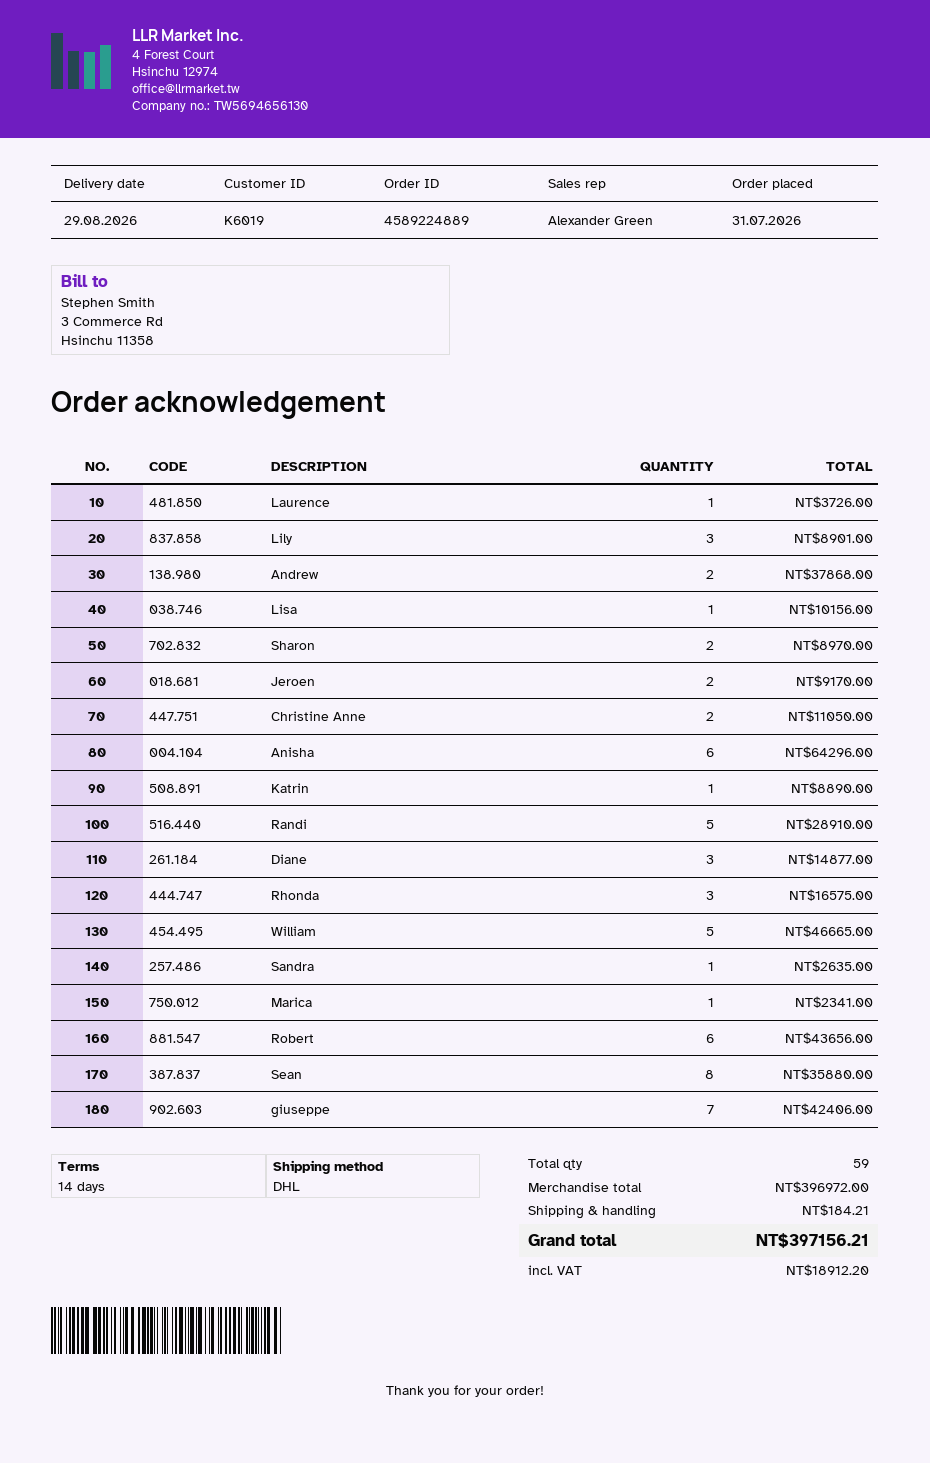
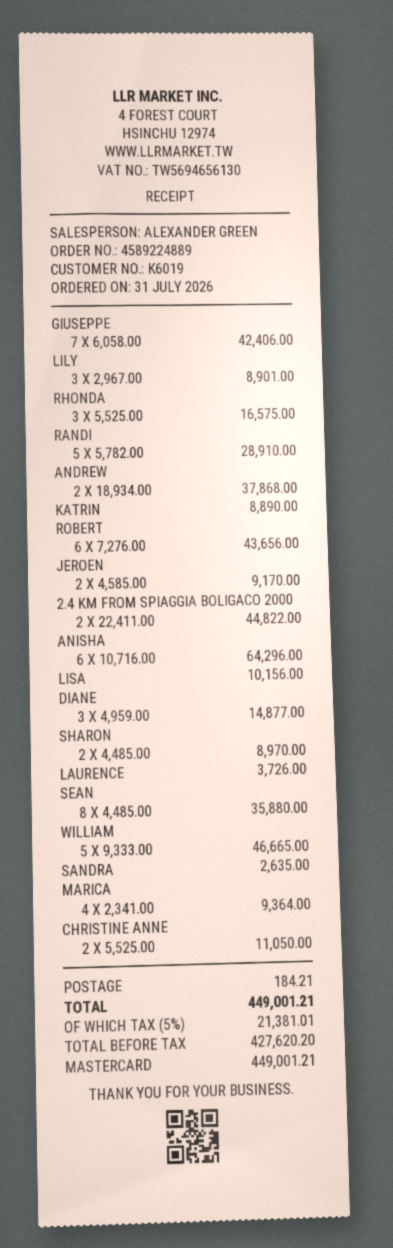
Marica: 1 for 2341.00 -> 4 for 9364.00
2.4 KM FROM SPIAGGIA BOLIGACO 2000: none -> 2 for 44822.00
tax: 18912.20 -> 21381.01
total: 397156.21 -> 449001.21

